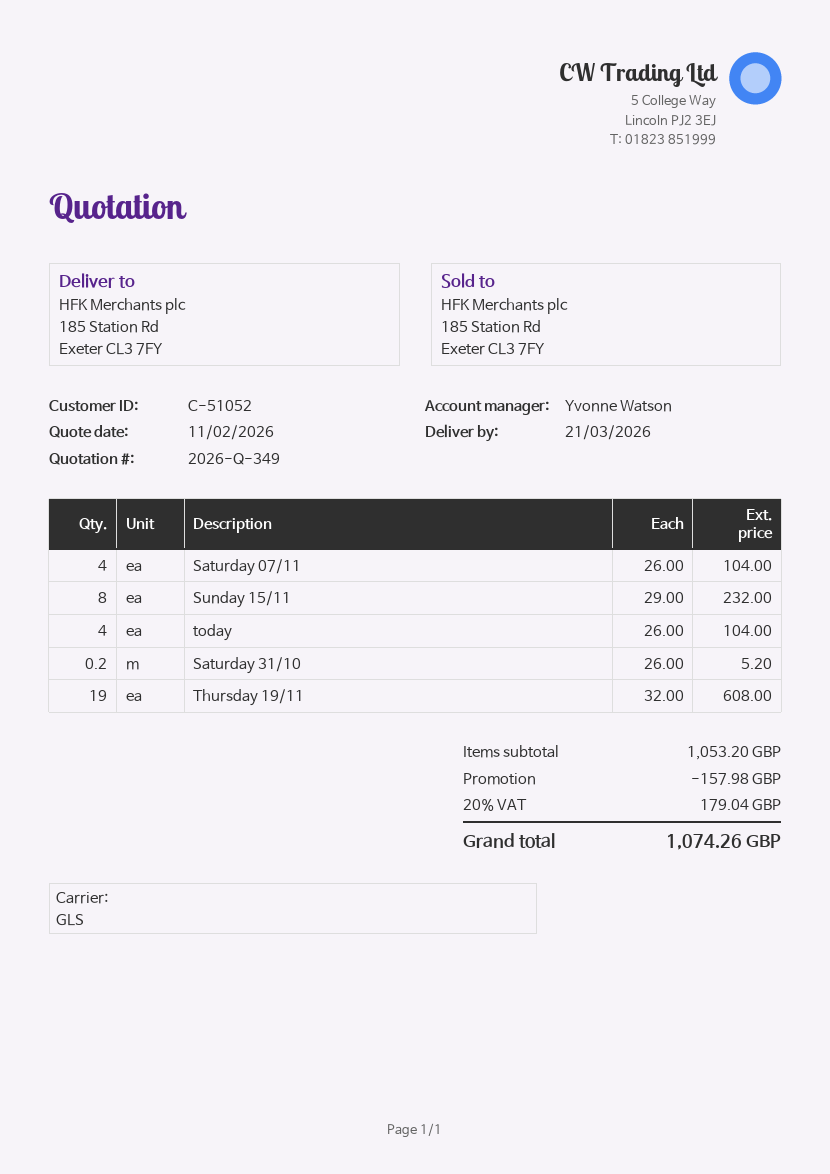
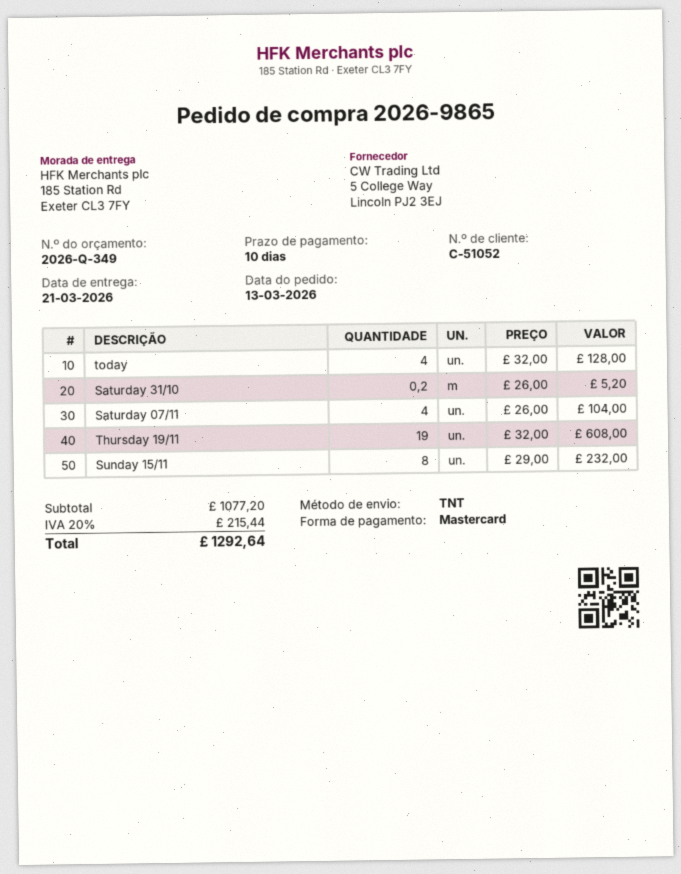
shipping method: GLS -> TNT
today: 4 x 26.00 = 104.00 -> 4 x 32.00 = 128.00
subtotal: 1053.20 -> 1077.20
discount: 157.98 -> none
tax: 20% = 179.04 -> 20% = 215.44
total: 1074.26 -> 1292.64

